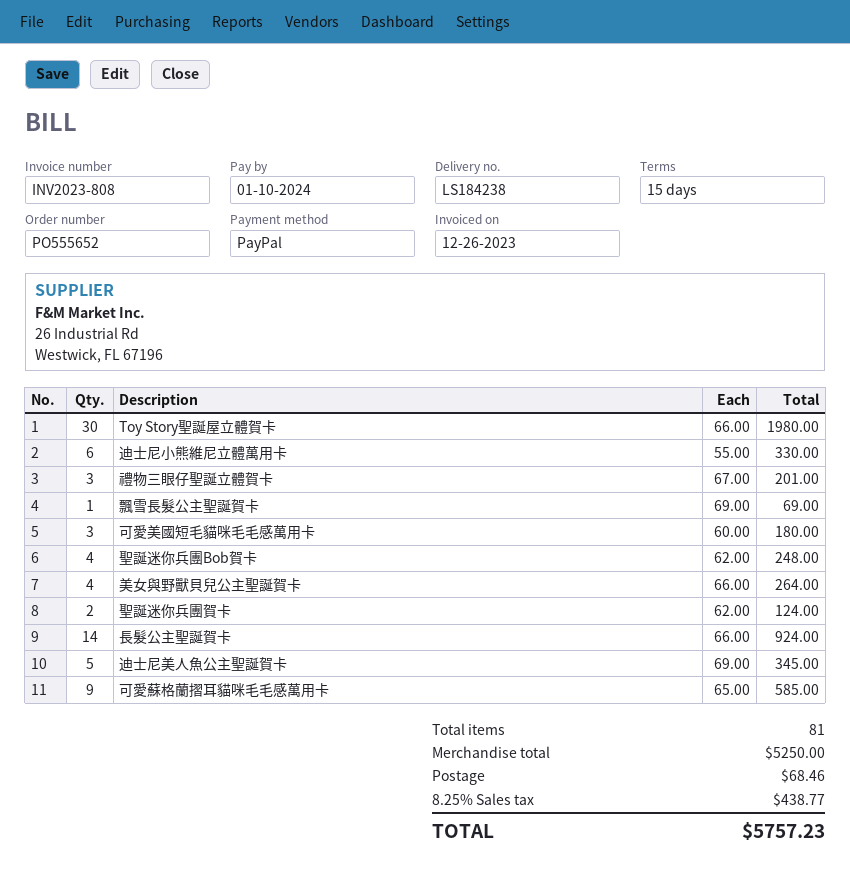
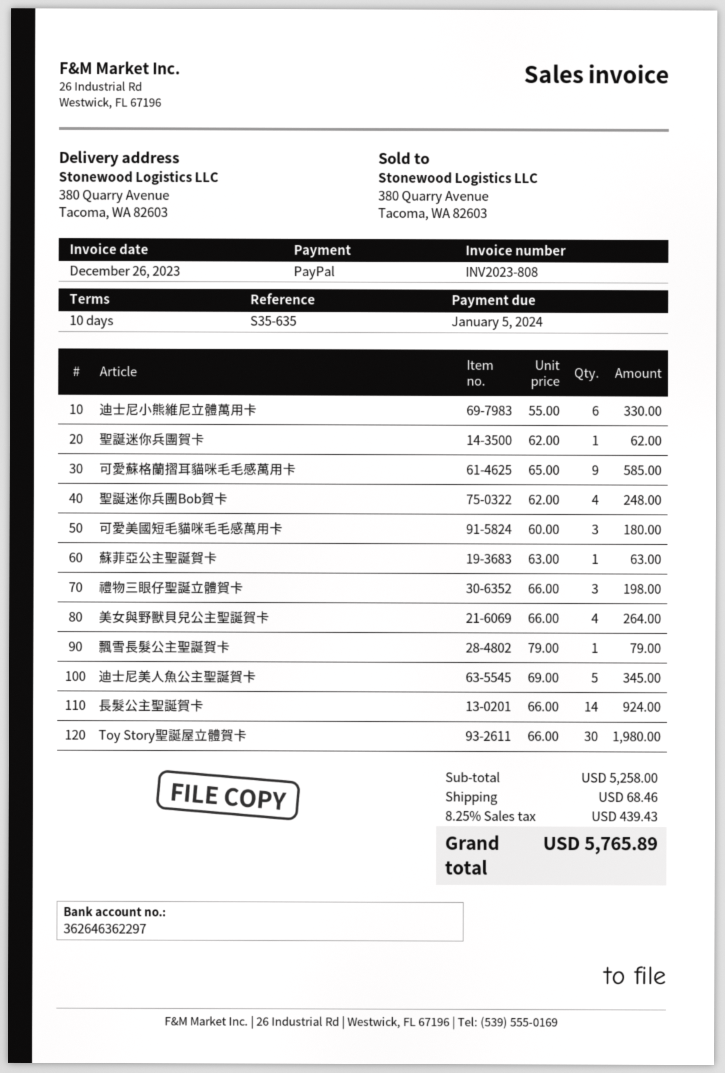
payment terms: 15 days -> 10 days
due date: 2024-01-10 -> 2024-01-05
禮物三眼仔聖誕立體賀卡: 3 x 67.00 = 201.00 -> 3 x 66.00 = 198.00
飄雪長髮公主聖誕賀卡: 1 x 69.00 = 69.00 -> 1 x 79.00 = 79.00
聖誕迷你兵團賀卡: 2 x 62.00 = 124.00 -> 1 x 62.00 = 62.00
蘇菲亞公主聖誕賀卡: none -> 1 x 63.00 = 63.00
subtotal: 5250.00 -> 5258.00
tax: 8.25% = 438.77 -> 8.25% = 439.43
total: 5757.23 -> 5765.89

